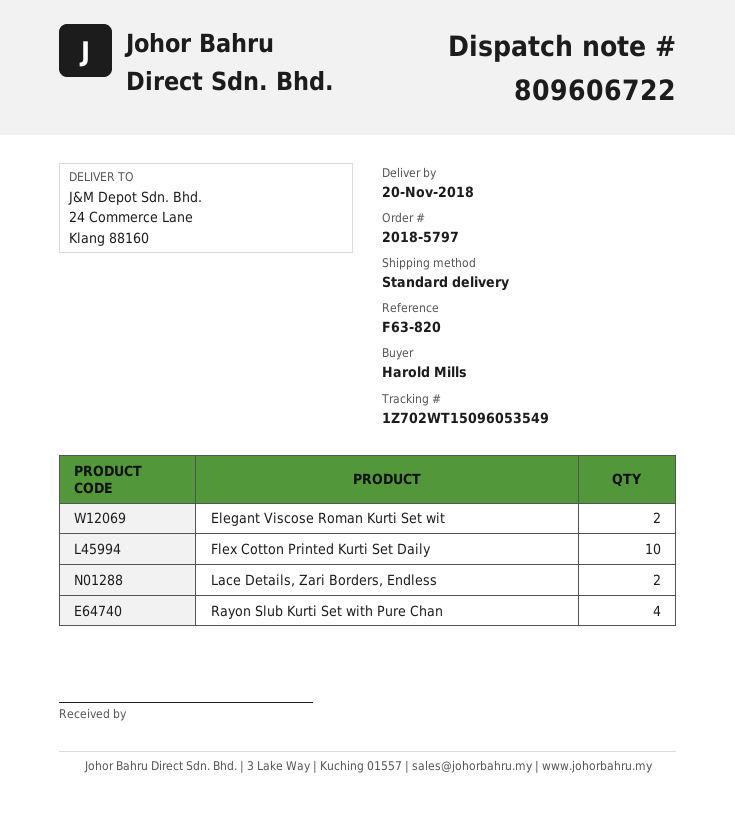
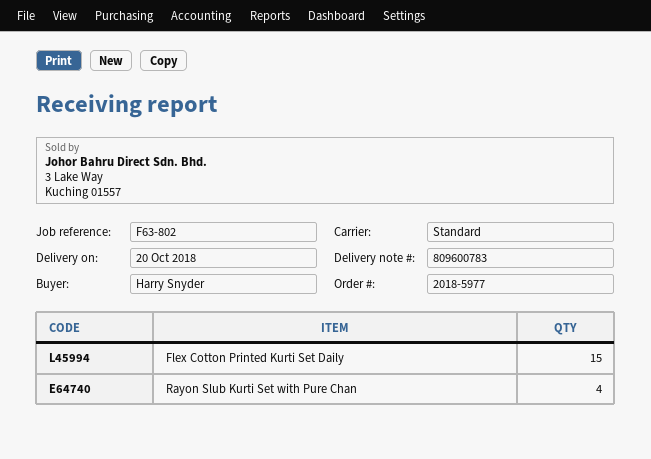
order number: 2018-5797 -> 2018-5977
delivery note number: 809606722 -> 809600783
delivery date: 2018-11-20 -> 2018-10-20
reference: F63-820 -> F63-802
ordered by: Harold Mills -> Harry Snyder
Elegant Viscose Roman Kurti Set wit: 2 -> none
Flex Cotton Printed Kurti Set Daily: 10 -> 15
Lace Details, Zari Borders, Endless: 2 -> none

